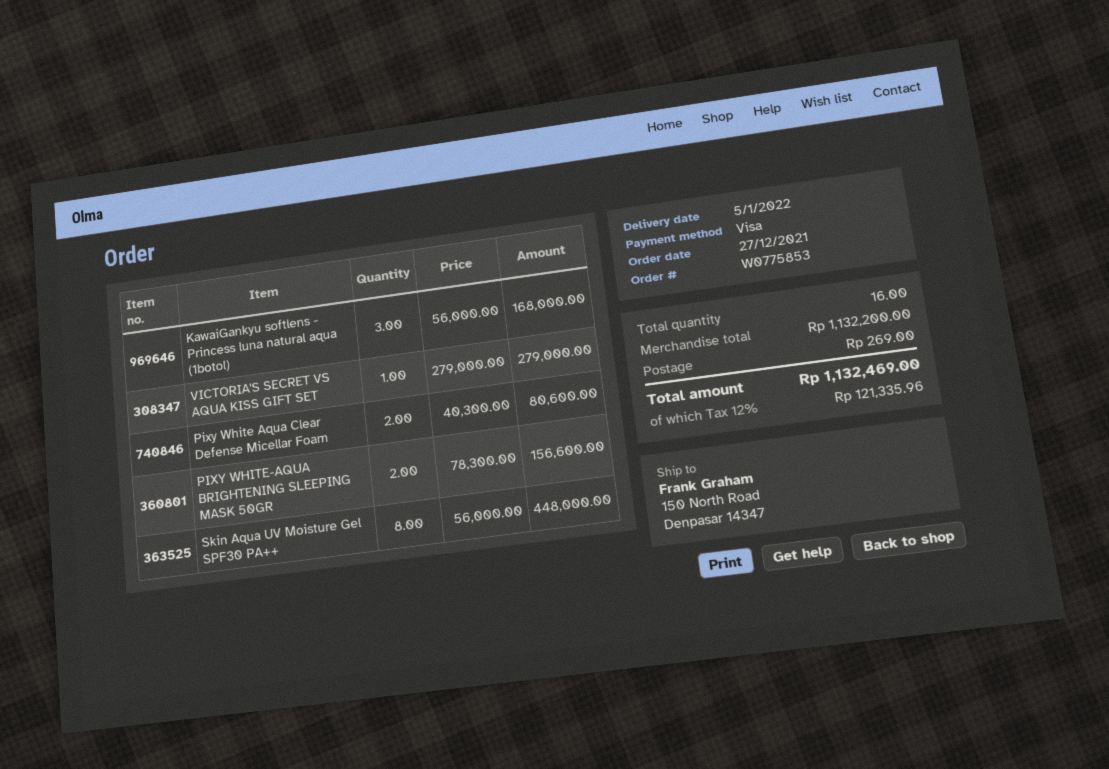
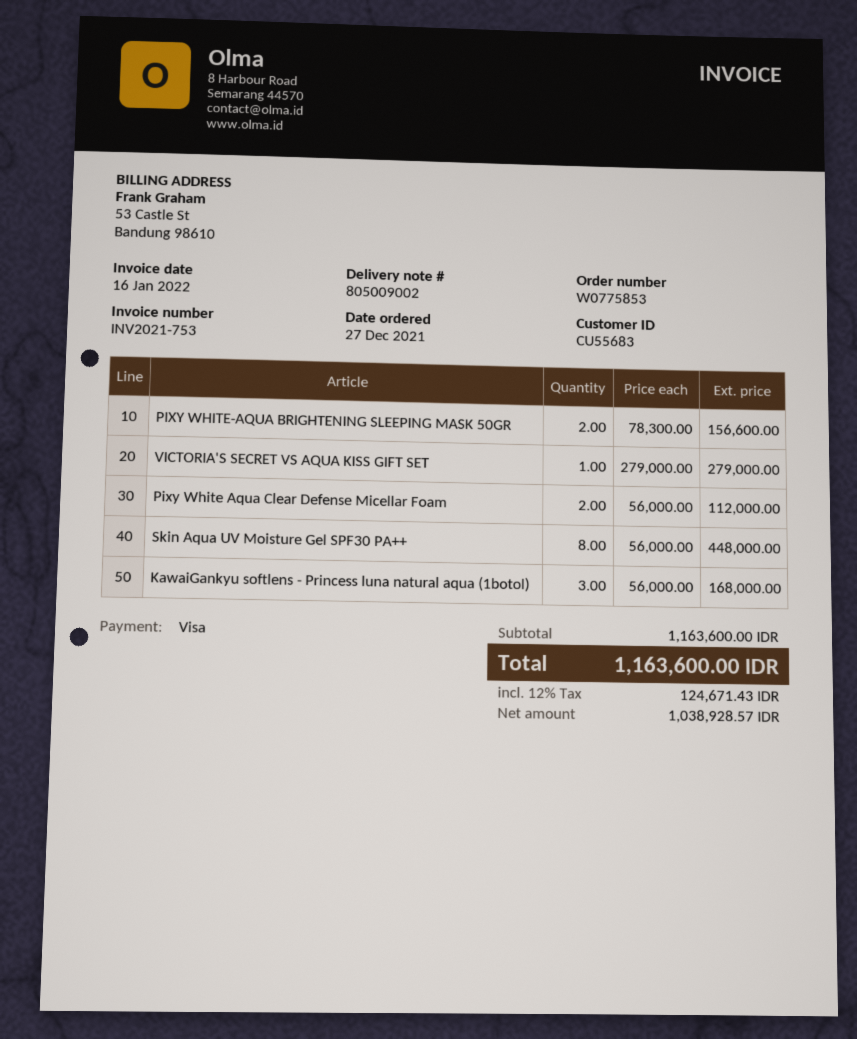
Pixy White Aqua Clear Defense Micellar Foam: 2 x 40300.00 = 80600.00 -> 2 x 56000.00 = 112000.00
subtotal: 1132200.00 -> 1163600.00
shipping: 269.00 -> none
tax: 12% = 121335.96 -> 12% = 124671.43
total: 1132469.00 -> 1163600.00

